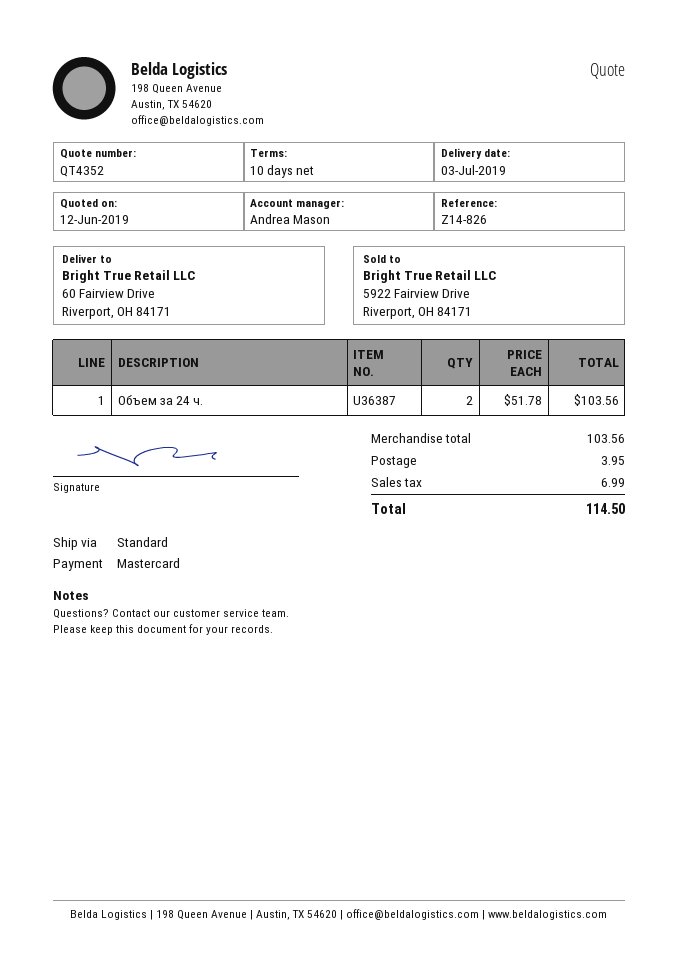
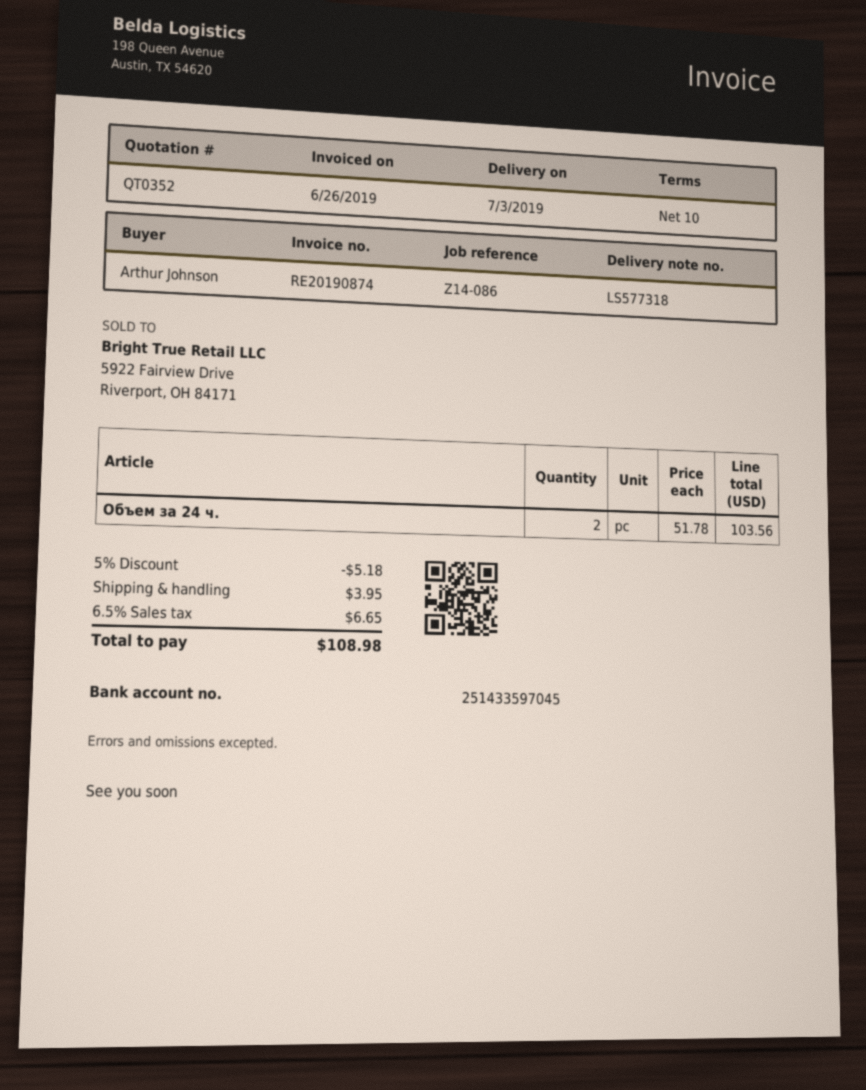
quote number: QT4352 -> QT0352
reference: Z14-826 -> Z14-086
discount: none -> 5% = 5.18
tax: 6.99 -> 6.65
total: 114.50 -> 108.98

